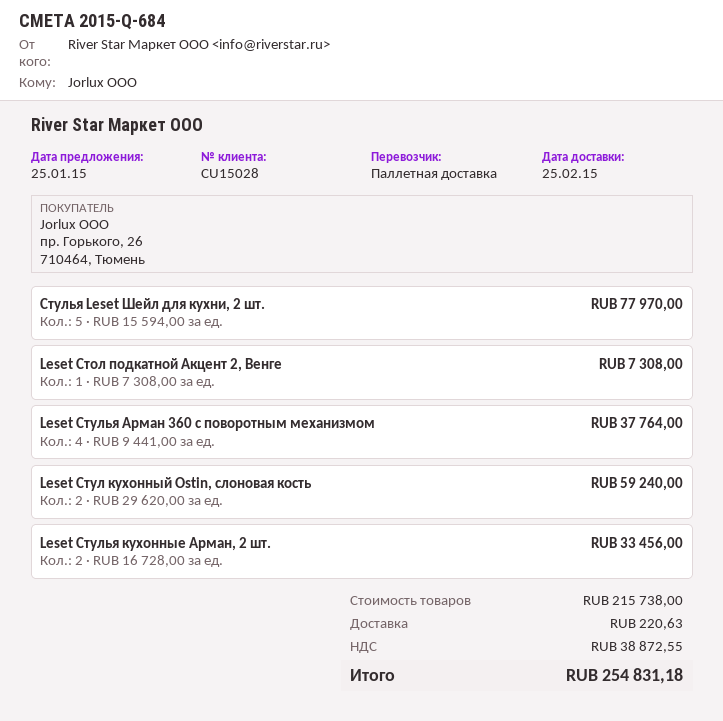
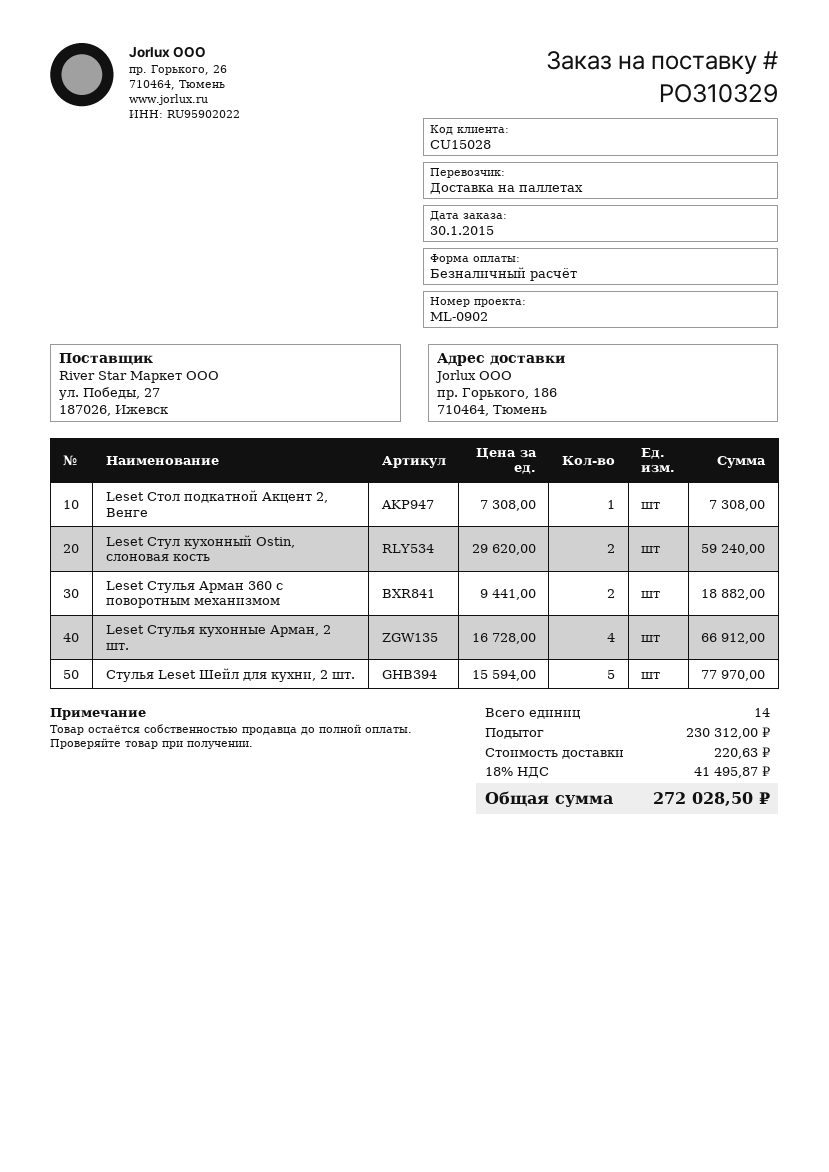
Leset Стулья Арман 360 с поворотным механизмом: 4 x 9441.00 = 37764.00 -> 2 x 9441.00 = 18882.00
Leset Стулья кухонные Арман, 2 шт.: 2 x 16728.00 = 33456.00 -> 4 x 16728.00 = 66912.00
subtotal: 215738.00 -> 230312.00
tax: 38872.55 -> 41495.87
total: 254831.18 -> 272028.50

